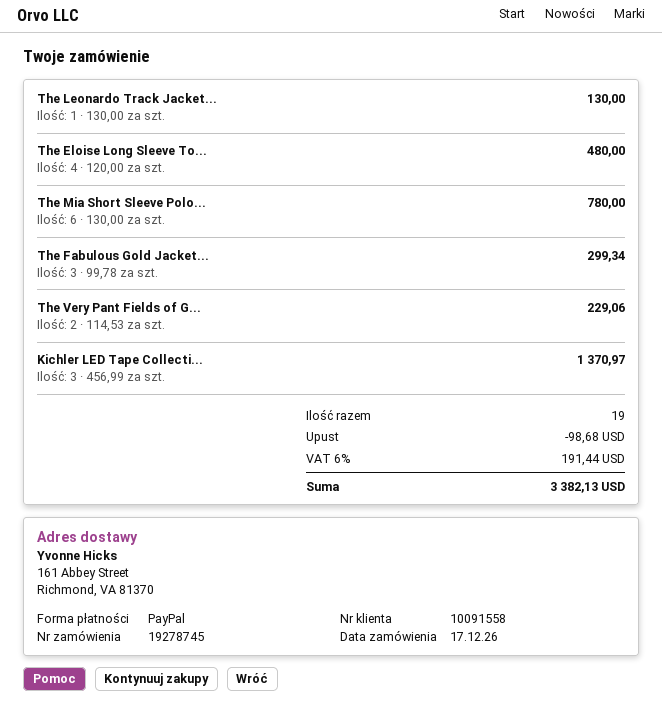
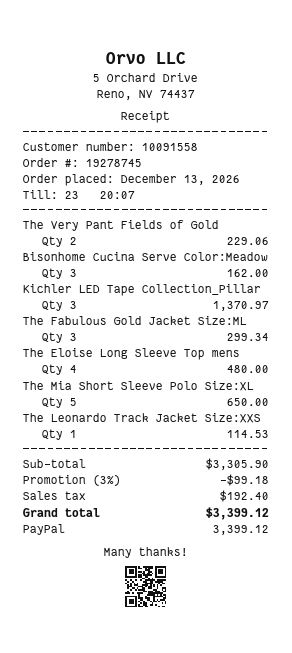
order date: 2026-12-17 -> 2026-12-13
The Leonardo Track Jacket...: 1 for 130.00 -> 1 for 114.53
The Mia Short Sleeve Polo...: 6 for 780.00 -> 5 for 650.00
Bisonhome Cucina Serve Color:Meadow: none -> 3 for 162.00
discount: 98.68 -> 99.18
tax: 191.44 -> 192.40
total: 3382.13 -> 3399.12

